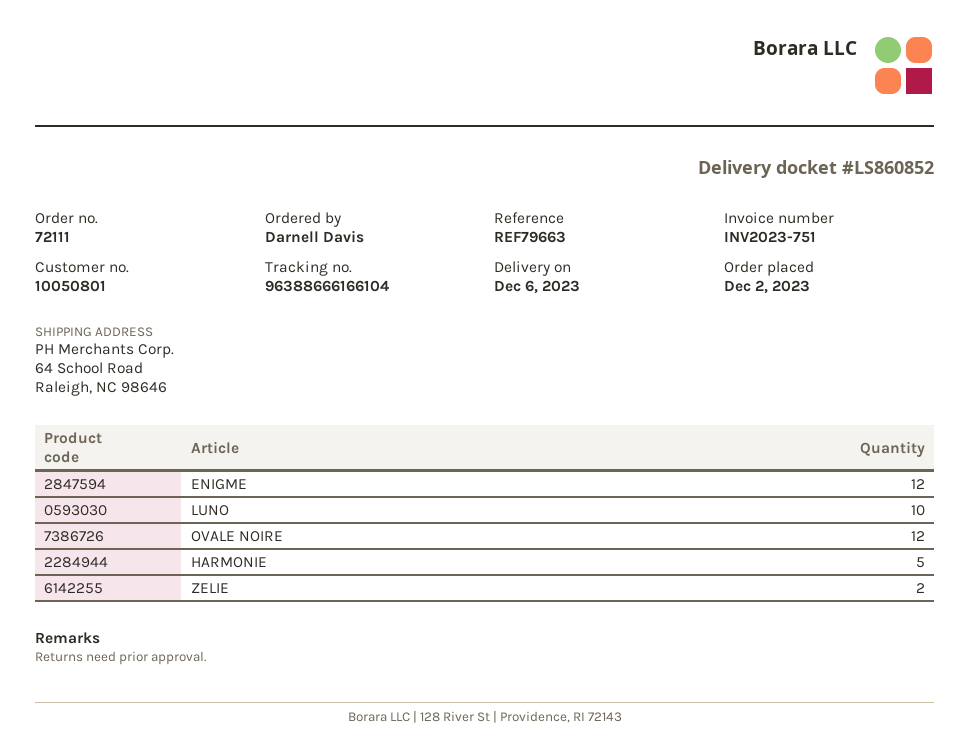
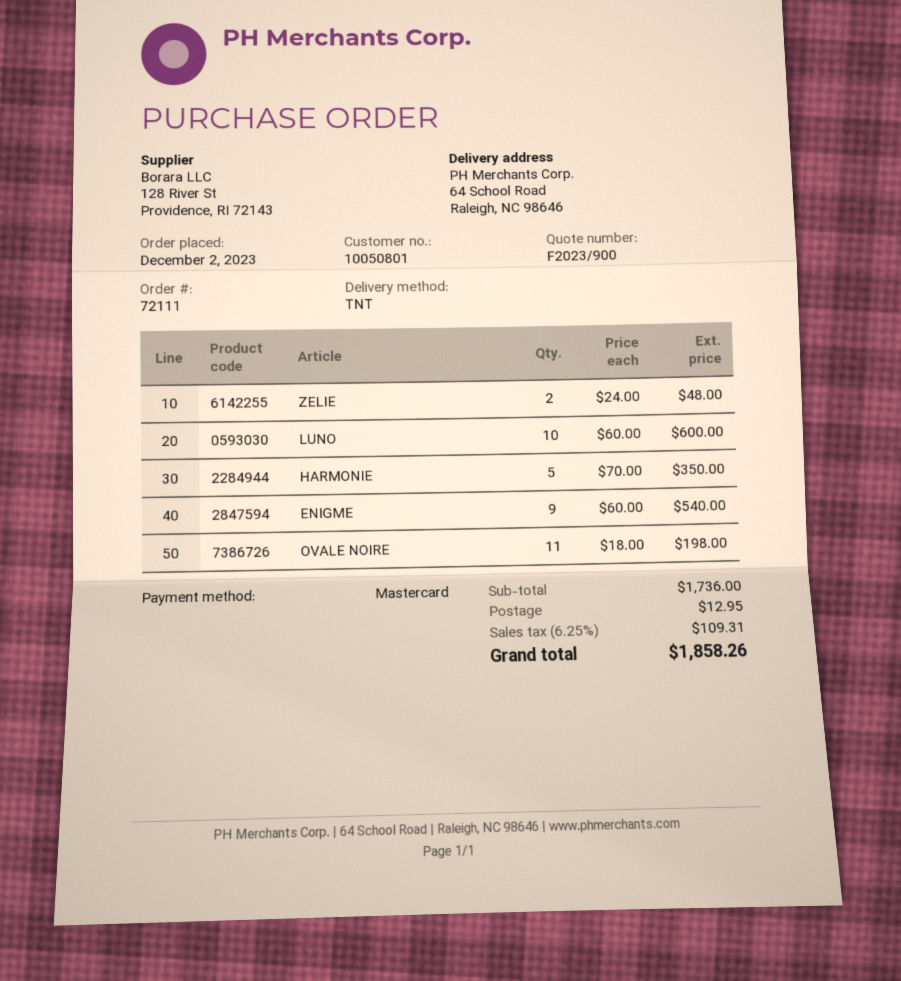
ENIGME: 12 -> 9
OVALE NOIRE: 12 -> 11

